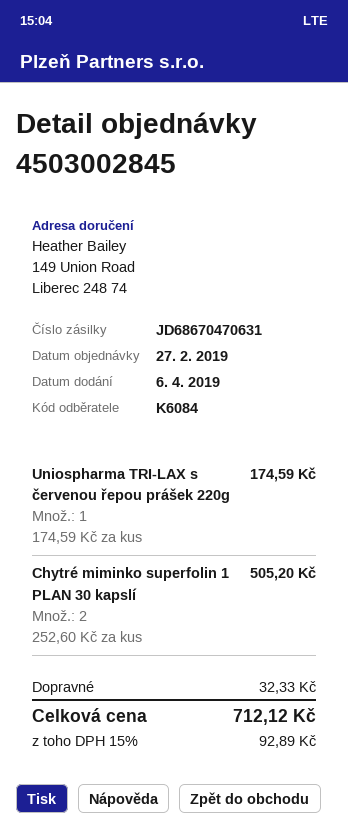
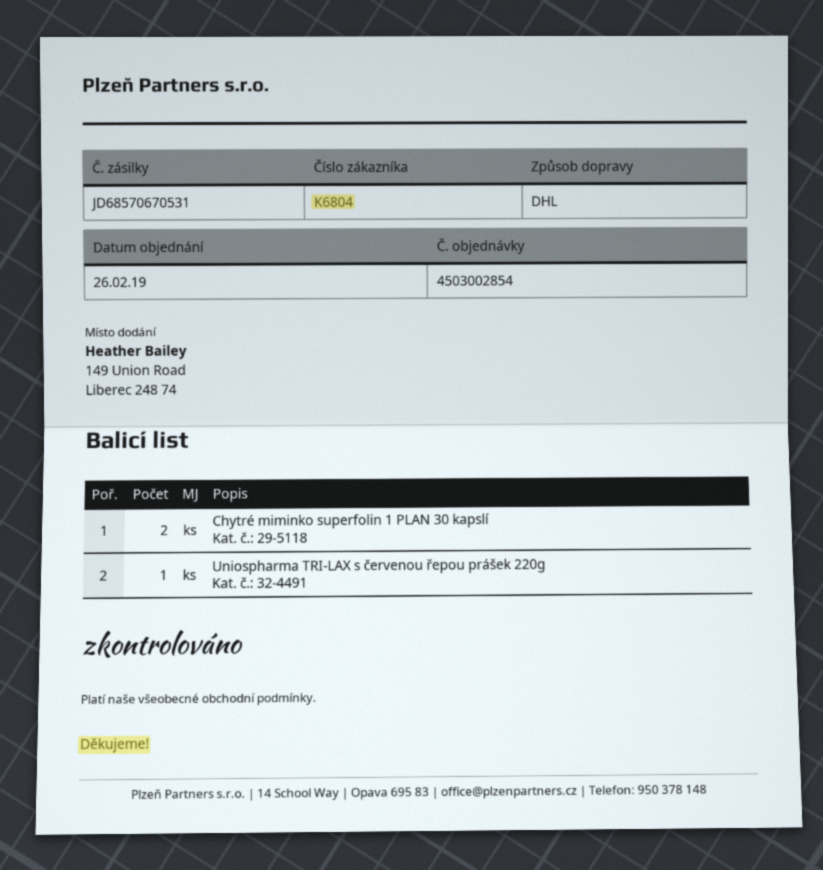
order number: 4503002845 -> 4503002854
order date: 2019-02-27 -> 2019-02-26
customer number: K6084 -> K6804
tracking number: JD68670470631 -> JD68570670531

